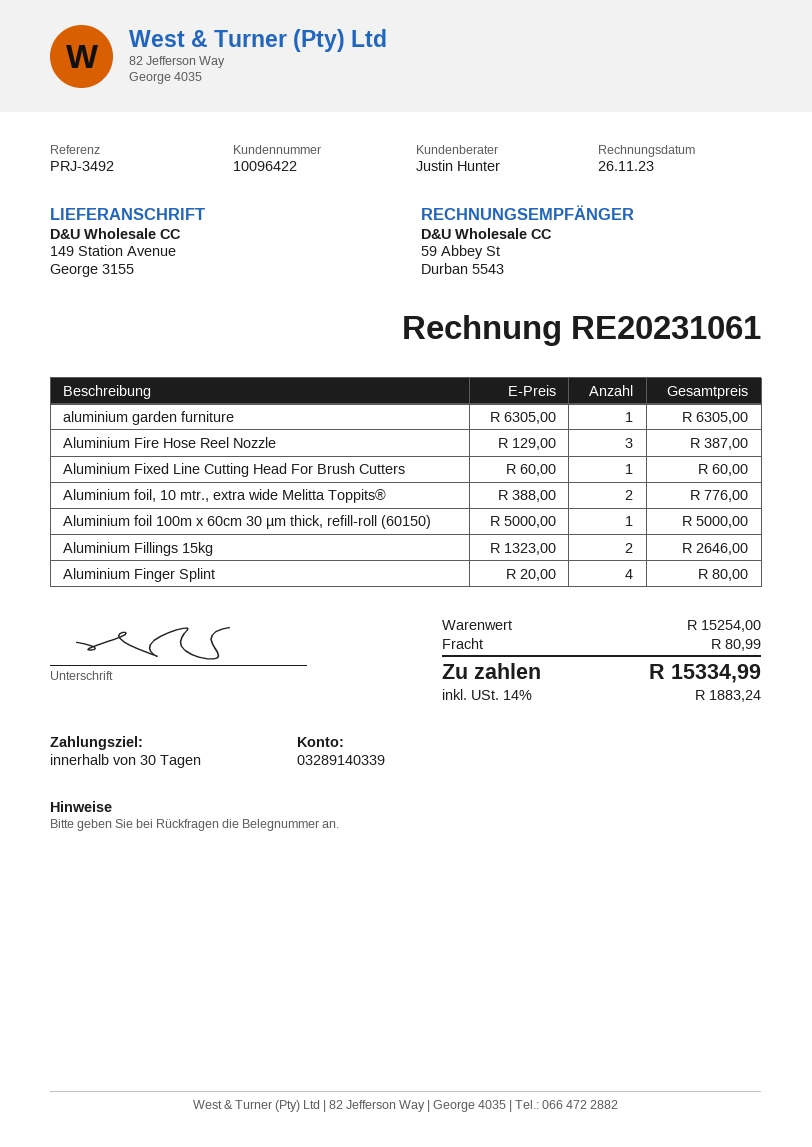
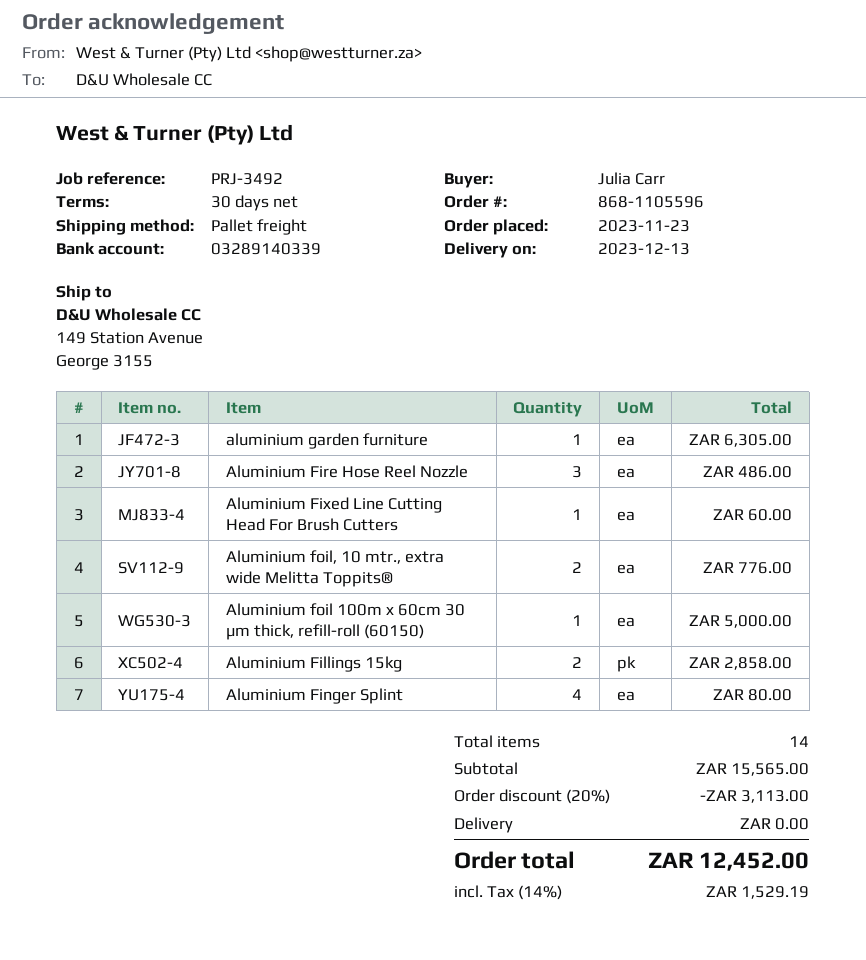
Aluminium Fire Hose Reel Nozzle: 3 for 387.00 -> 3 for 486.00
Aluminium Fillings 15kg: 2 for 2646.00 -> 2 for 2858.00
subtotal: 15254.00 -> 15565.00
discount: none -> 20% = 3113.00
shipping: 80.99 -> 0.00
tax: 14% = 1883.24 -> 14% = 1529.19
total: 15334.99 -> 12452.00

